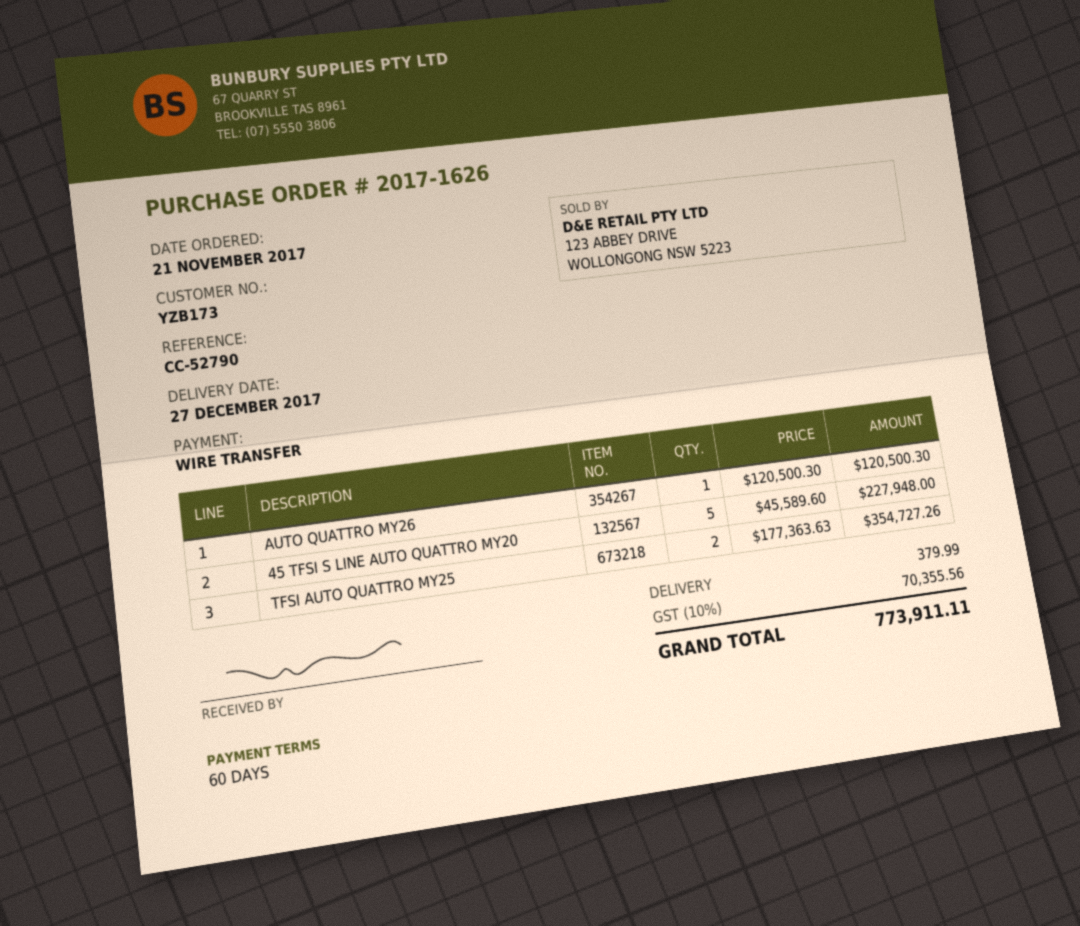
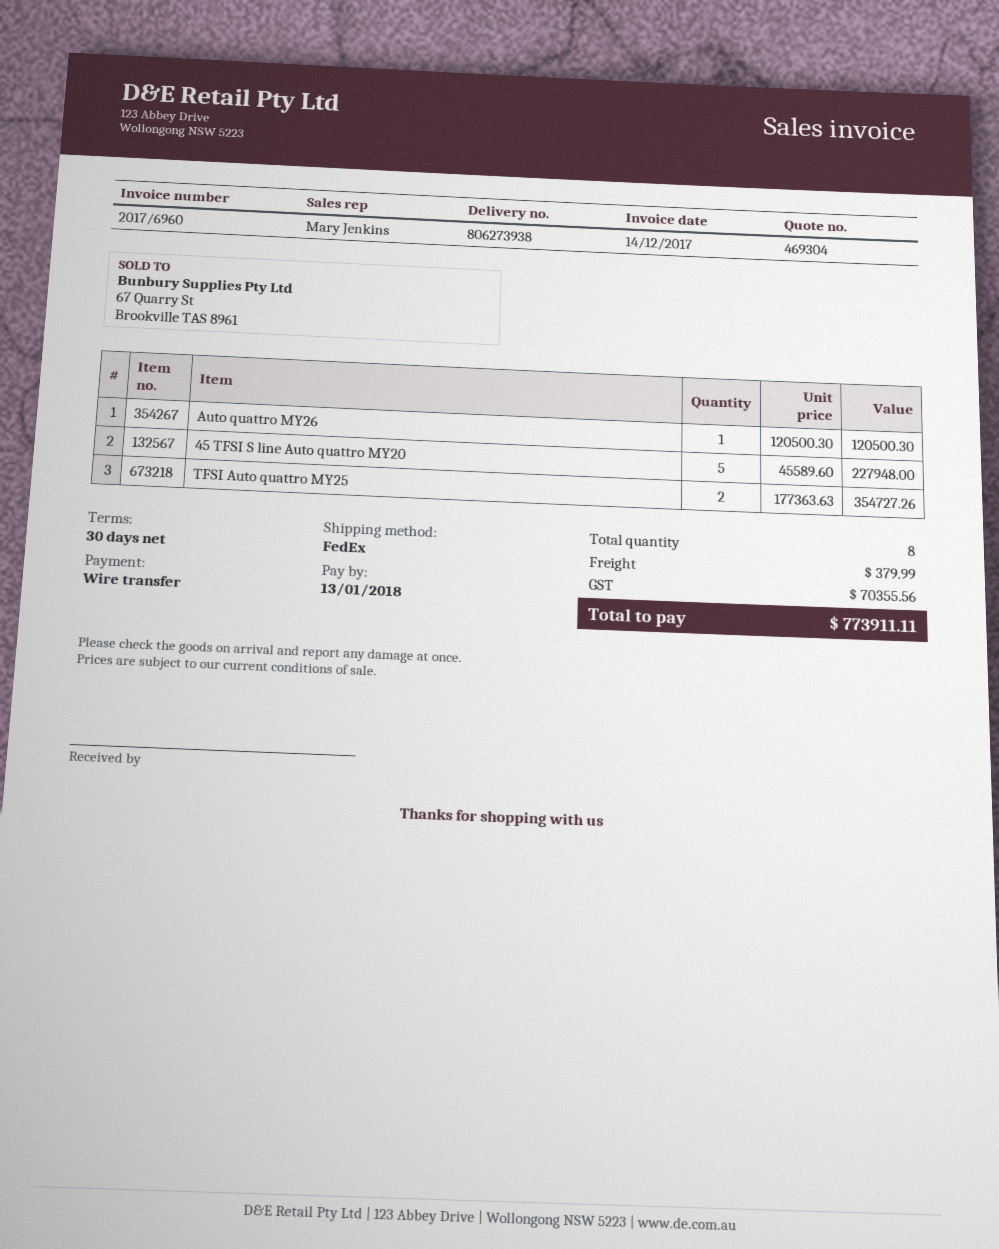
payment terms: 60 days -> 30 days

